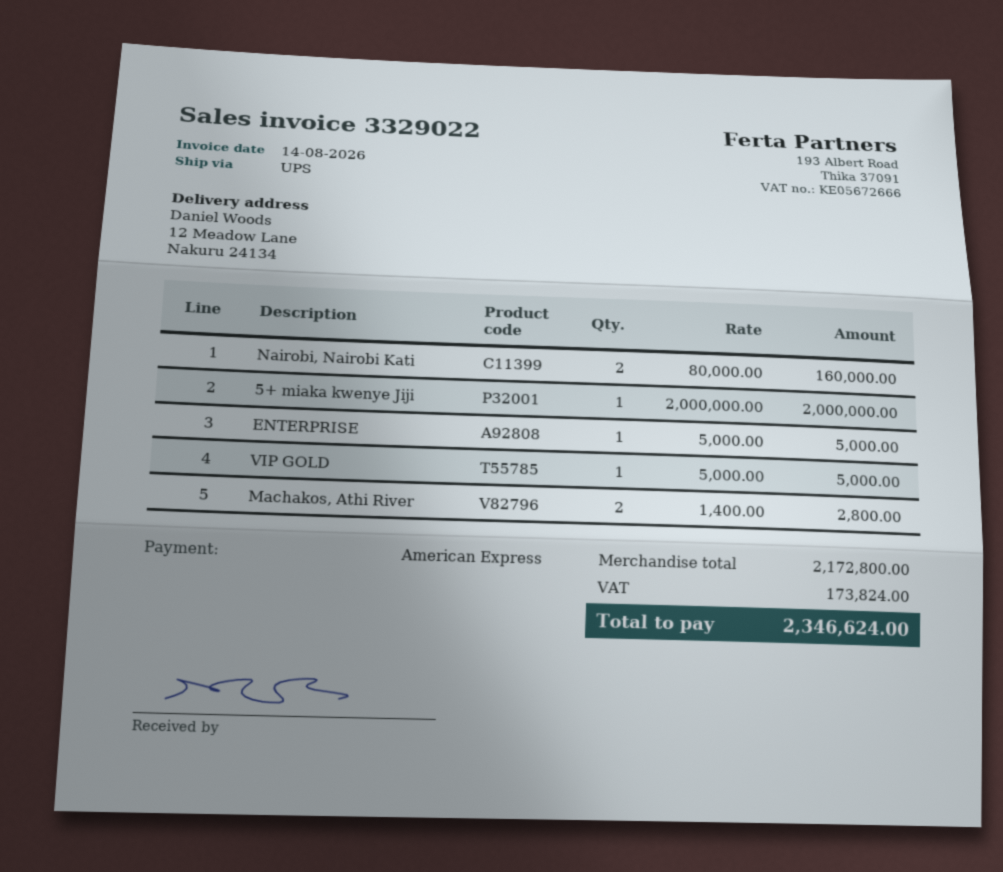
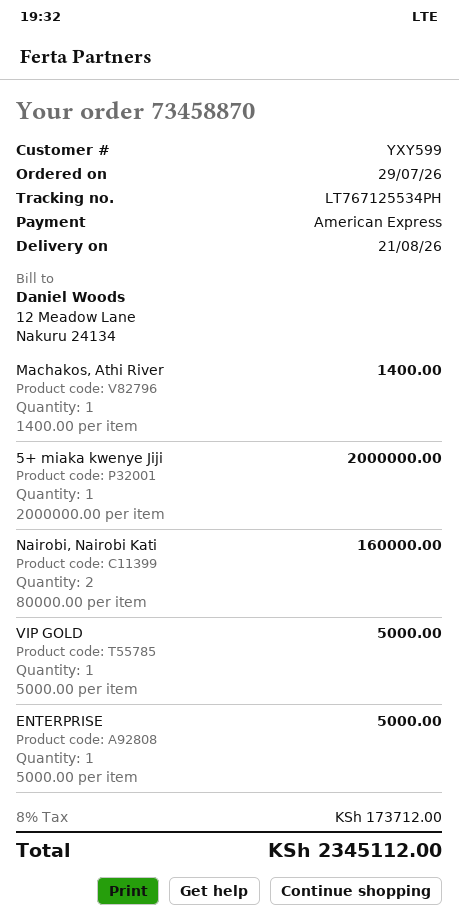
Machakos, Athi River: 2 x 1400.00 = 2800.00 -> 1 x 1400.00 = 1400.00
tax: 173824.00 -> 173712.00
total: 2346624.00 -> 2345112.00

